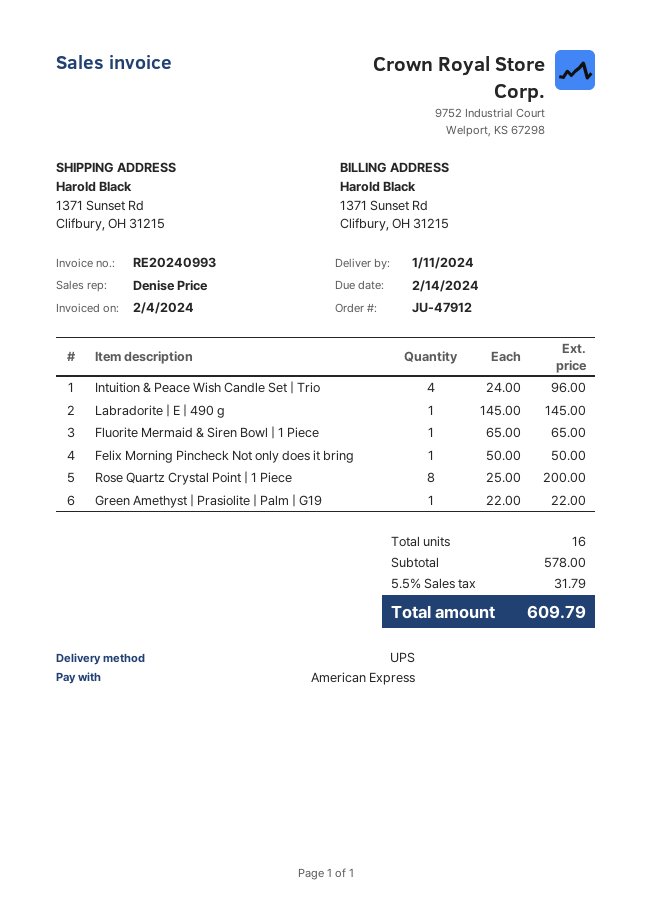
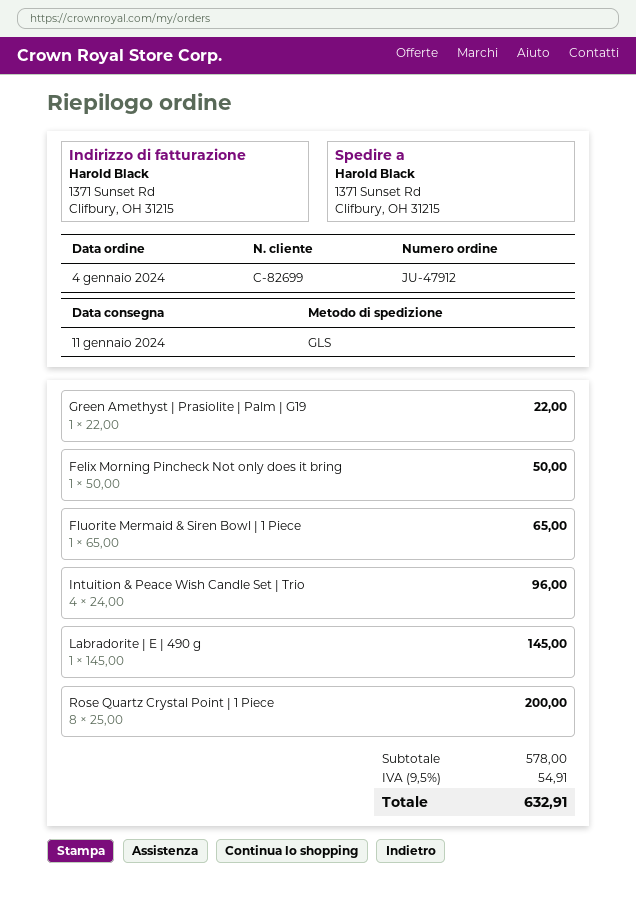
shipping method: UPS -> GLS
tax: 5.5% = 31.79 -> 9.5% = 54.91
total: 609.79 -> 632.91

